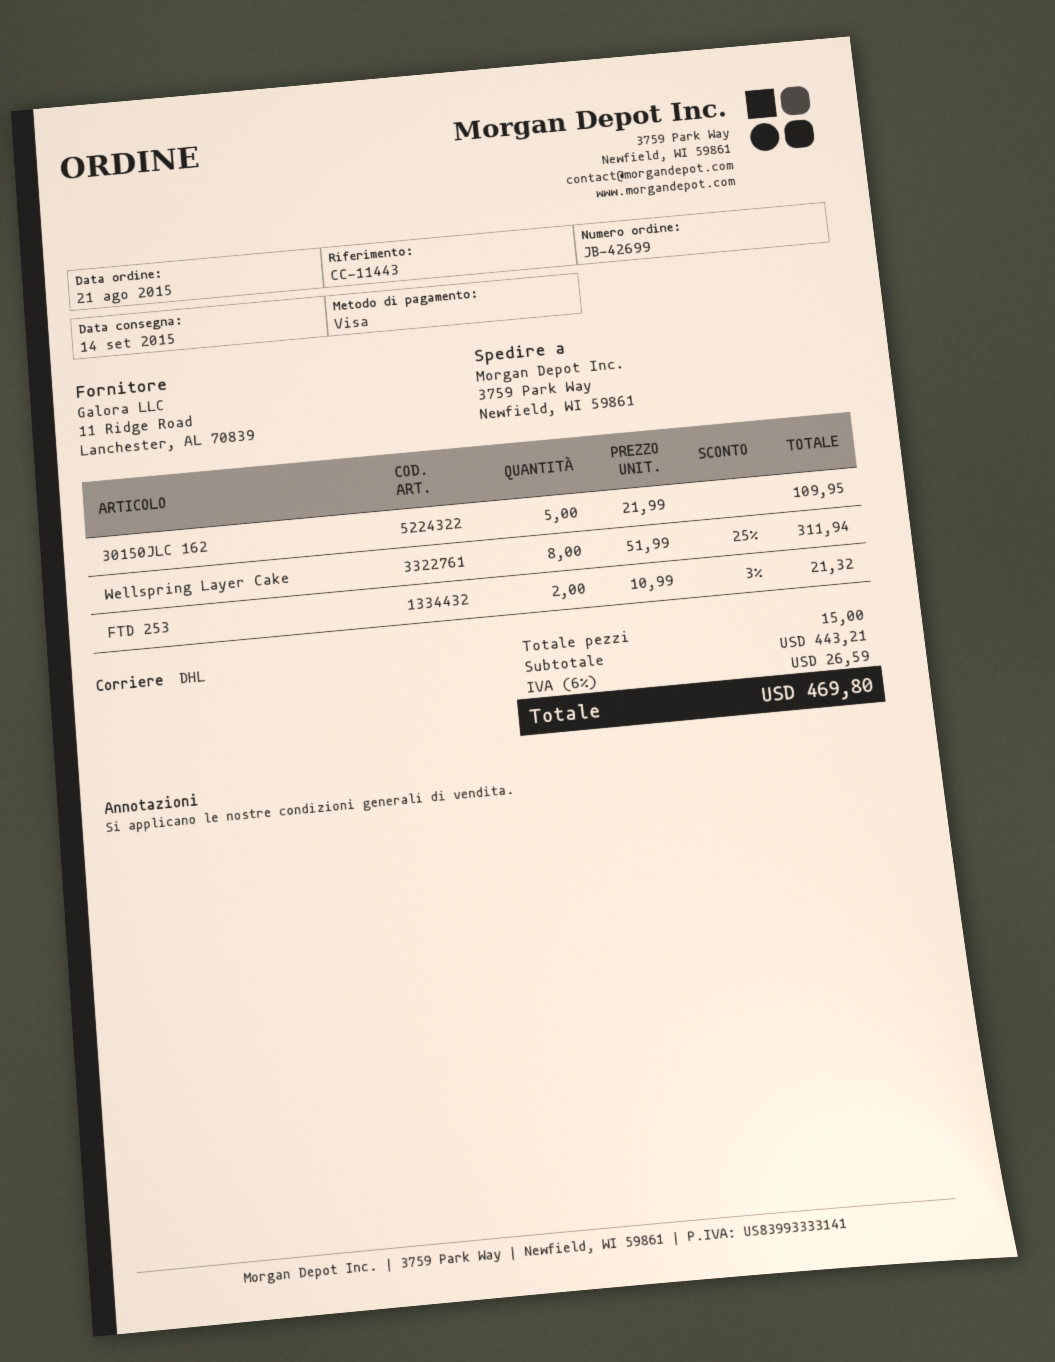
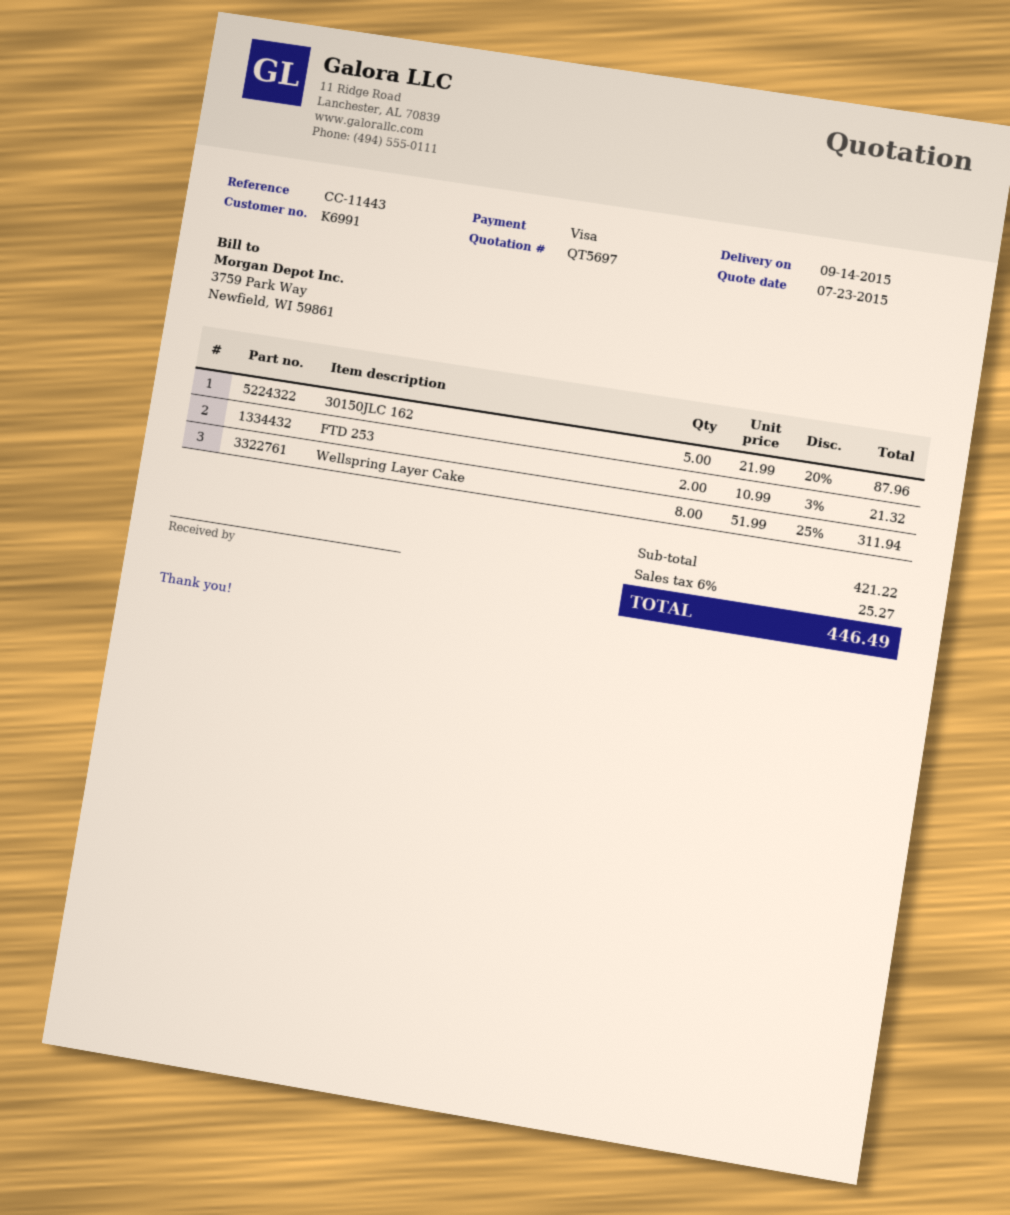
30150JLC 162: 5 x 21.99 = 109.95 -> 5 x 21.99 - 20% = 87.96
subtotal: 443.21 -> 421.22
tax: 6% = 26.59 -> 6% = 25.27
total: 469.80 -> 446.49

